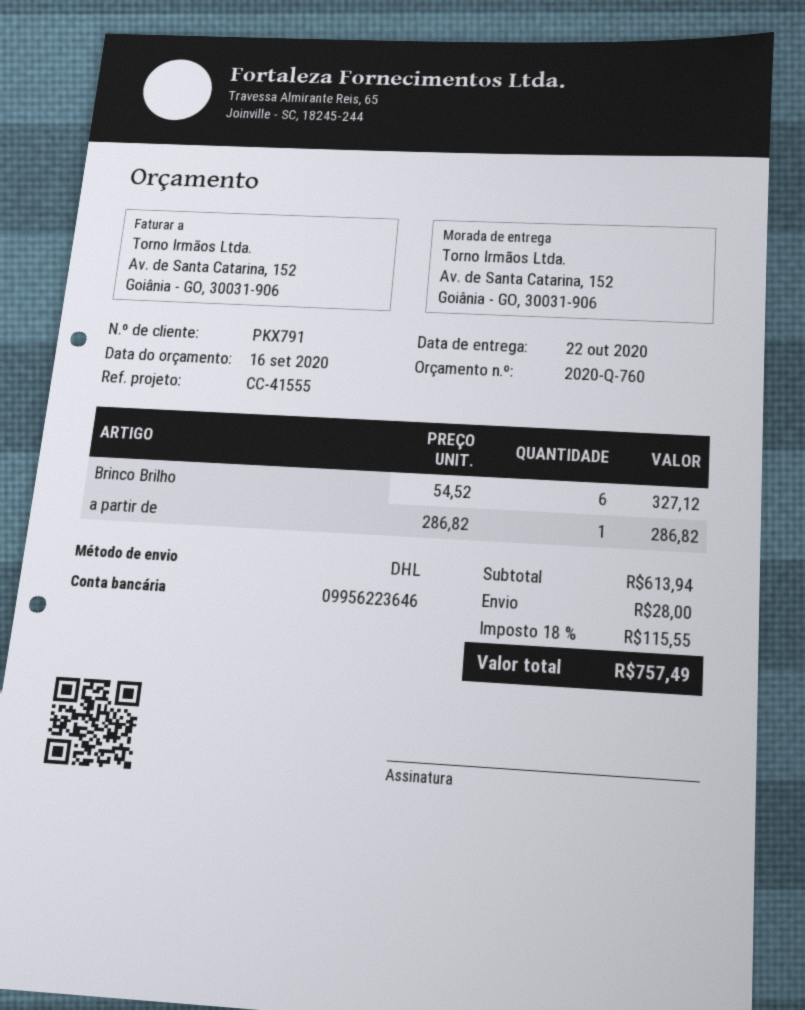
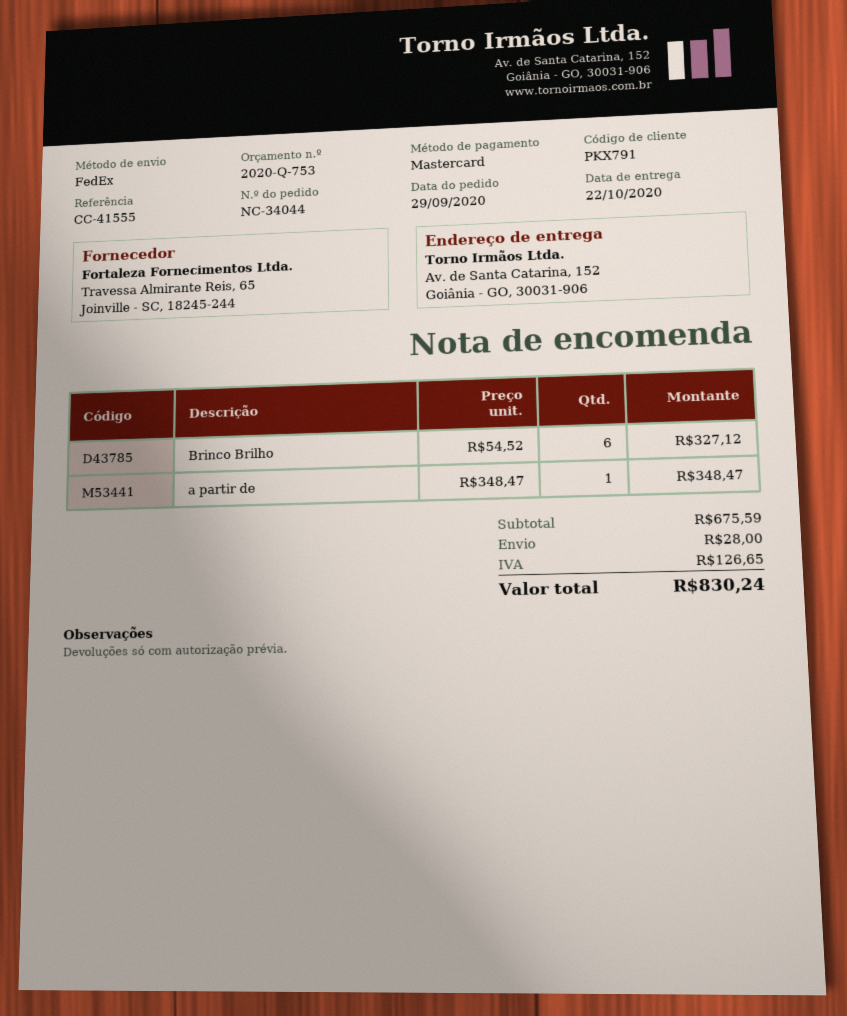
quote number: 2020-Q-760 -> 2020-Q-753
shipping method: DHL -> FedEx
a partir de: 1 x 286.82 = 286.82 -> 1 x 348.47 = 348.47
subtotal: 613.94 -> 675.59
tax: 115.55 -> 126.65
total: 757.49 -> 830.24

